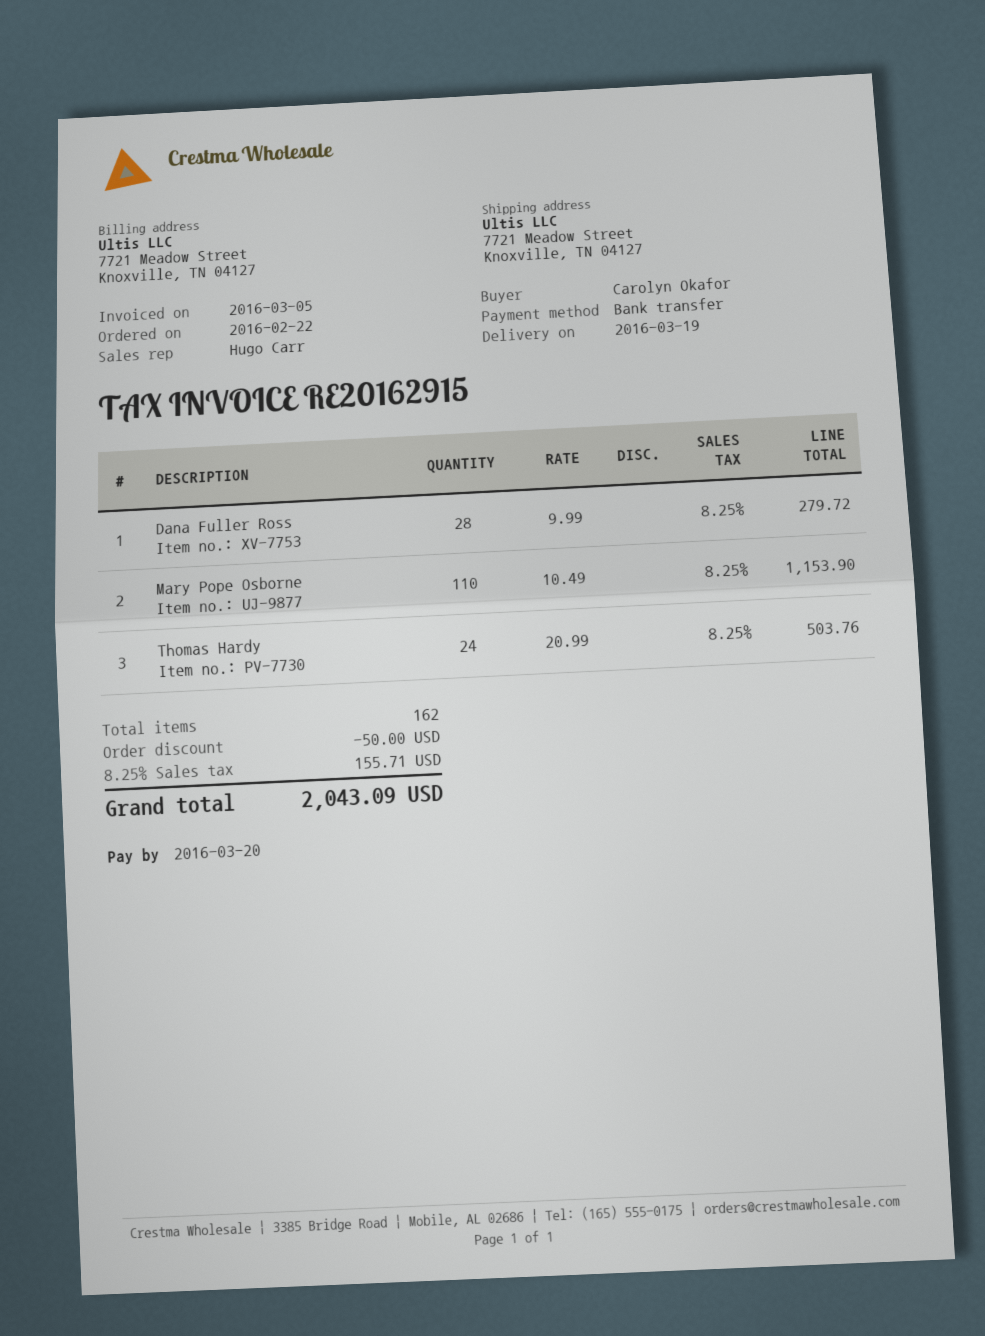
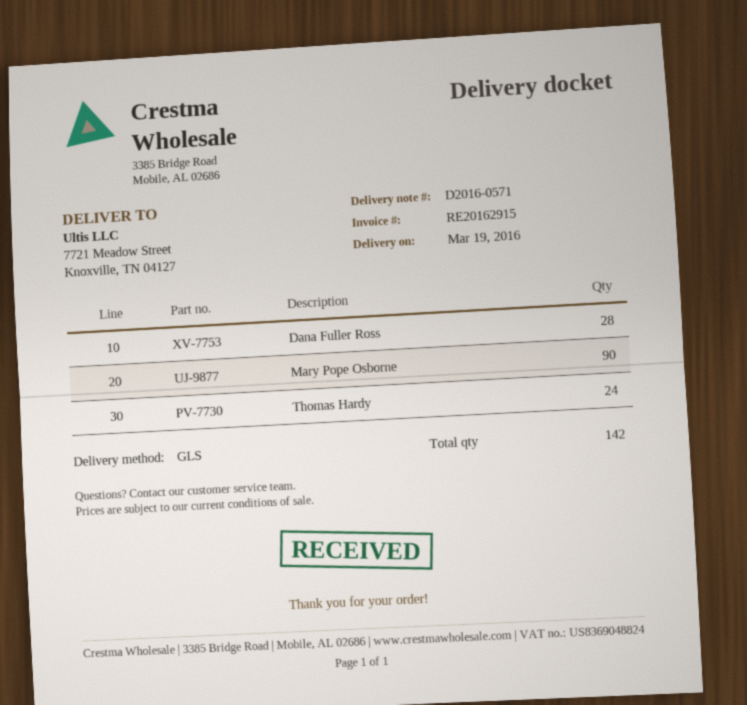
Mary Pope Osborne: 110 -> 90
total quantity: 162 -> 142

